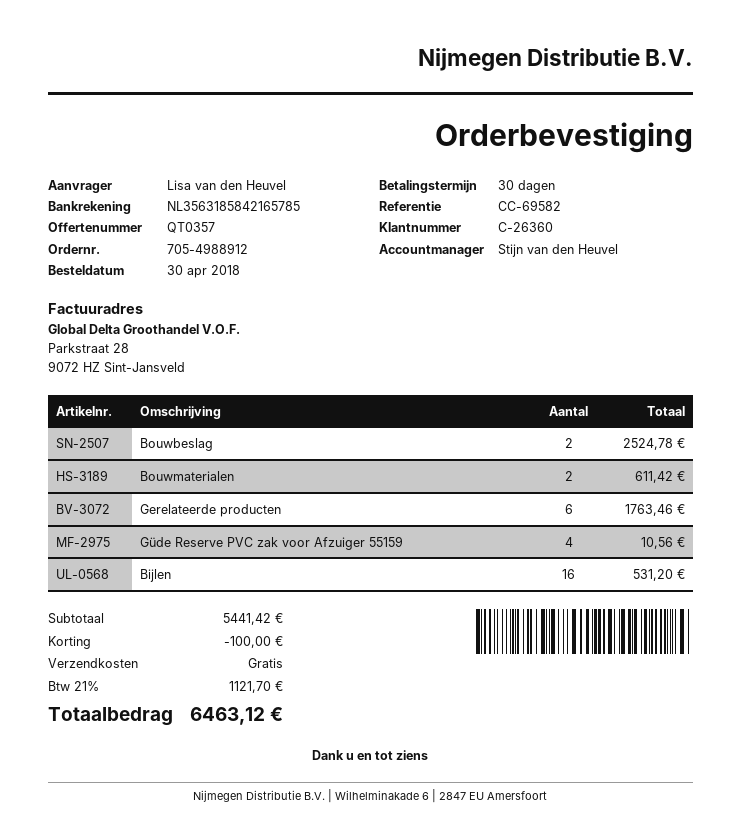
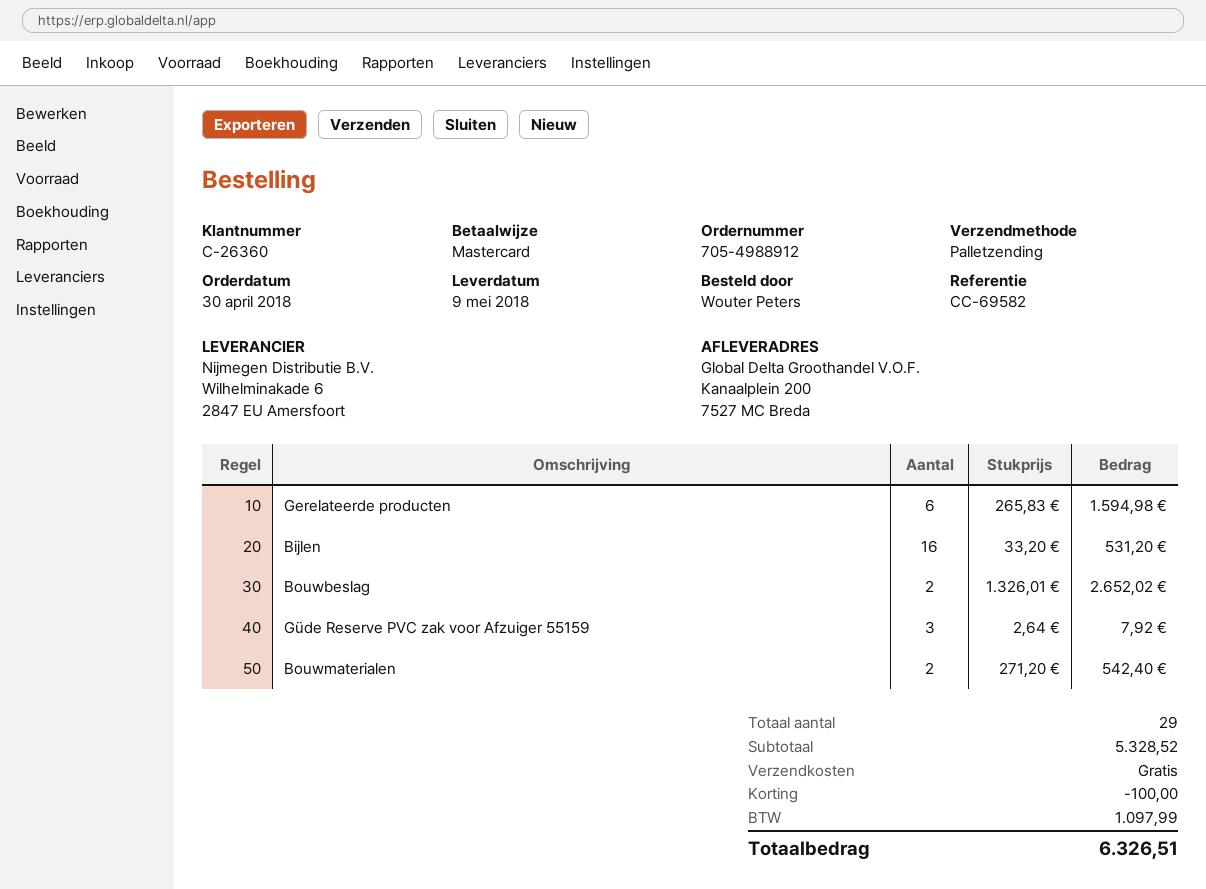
ordered by: Lisa van den Heuvel -> Wouter Peters
Bouwbeslag: 2 for 2524.78 -> 2 for 2652.02
Bouwmaterialen: 2 for 611.42 -> 2 for 542.40
Gerelateerde producten: 6 for 1763.46 -> 6 for 1594.98
Güde Reserve PVC zak voor Afzuiger 55159: 4 for 10.56 -> 3 for 7.92
subtotal: 5441.42 -> 5328.52
tax: 1121.70 -> 1097.99
total: 6463.12 -> 6326.51

